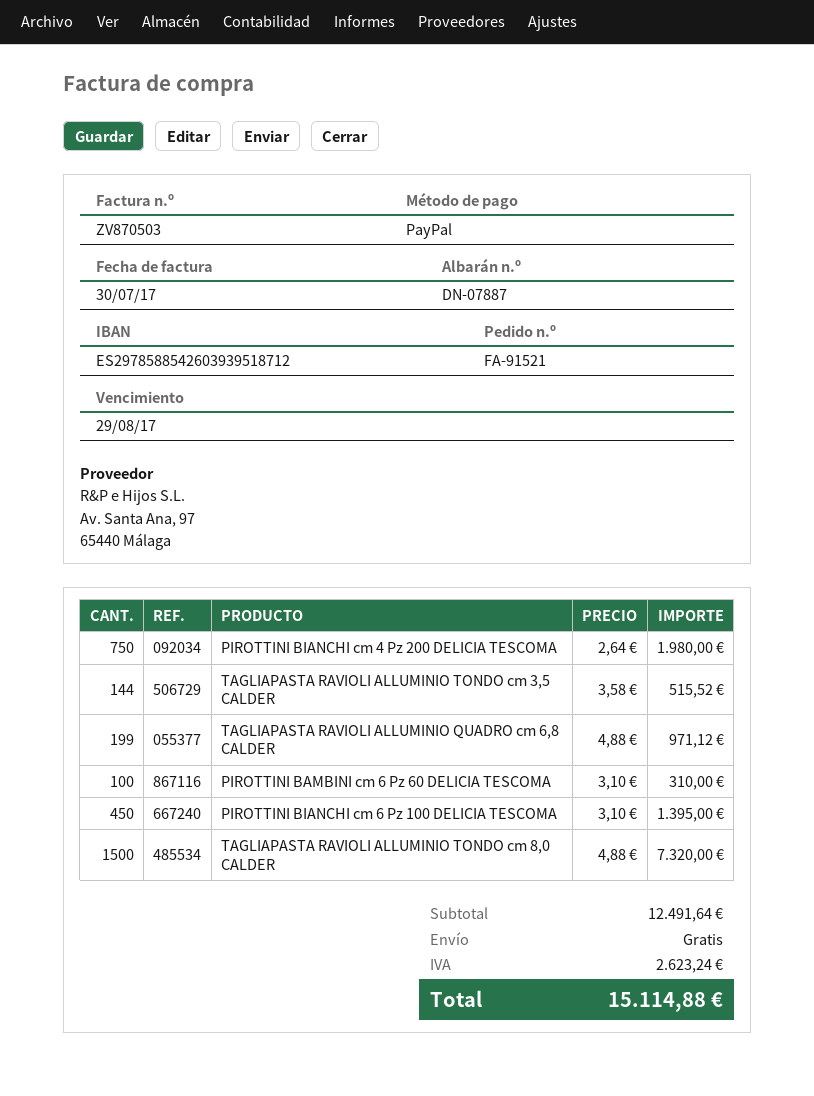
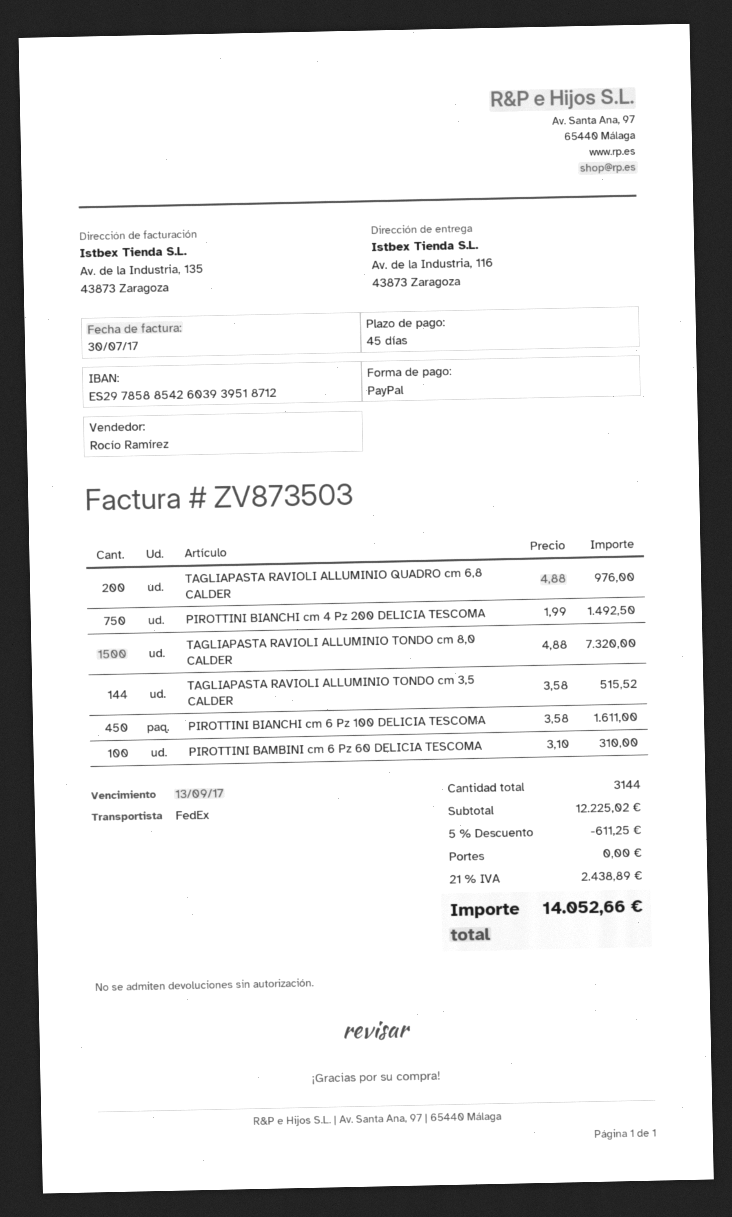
invoice number: ZV870503 -> ZV873503
due date: 2017-08-29 -> 2017-09-13
PIROTTINI BIANCHI cm 4 Pz 200 DELICIA TESCOMA: 750 x 2.64 = 1980.00 -> 750 x 1.99 = 1492.50
TAGLIAPASTA RAVIOLI ALLUMINIO QUADRO cm 6,8 CALDER: 199 x 4.88 = 971.12 -> 200 x 4.88 = 976.00
PIROTTINI BIANCHI cm 6 Pz 100 DELICIA TESCOMA: 450 x 3.10 = 1395.00 -> 450 x 3.58 = 1611.00
subtotal: 12491.64 -> 12225.02
discount: none -> 5% = 611.25
tax: 2623.24 -> 2438.89
total: 15114.88 -> 14052.66

